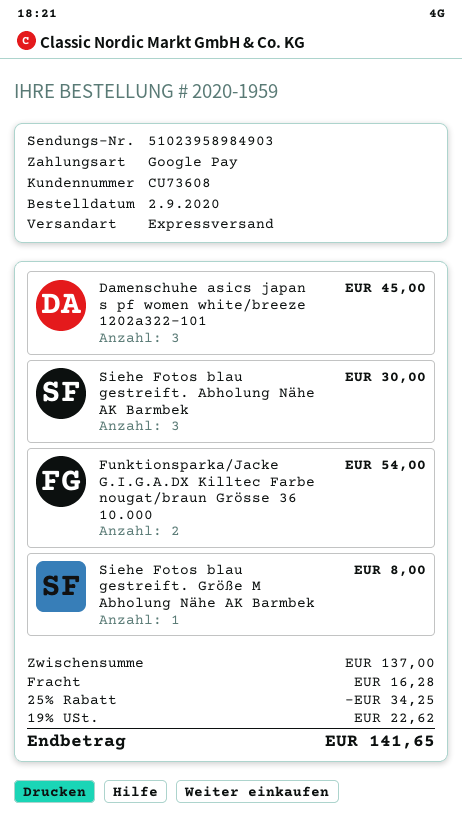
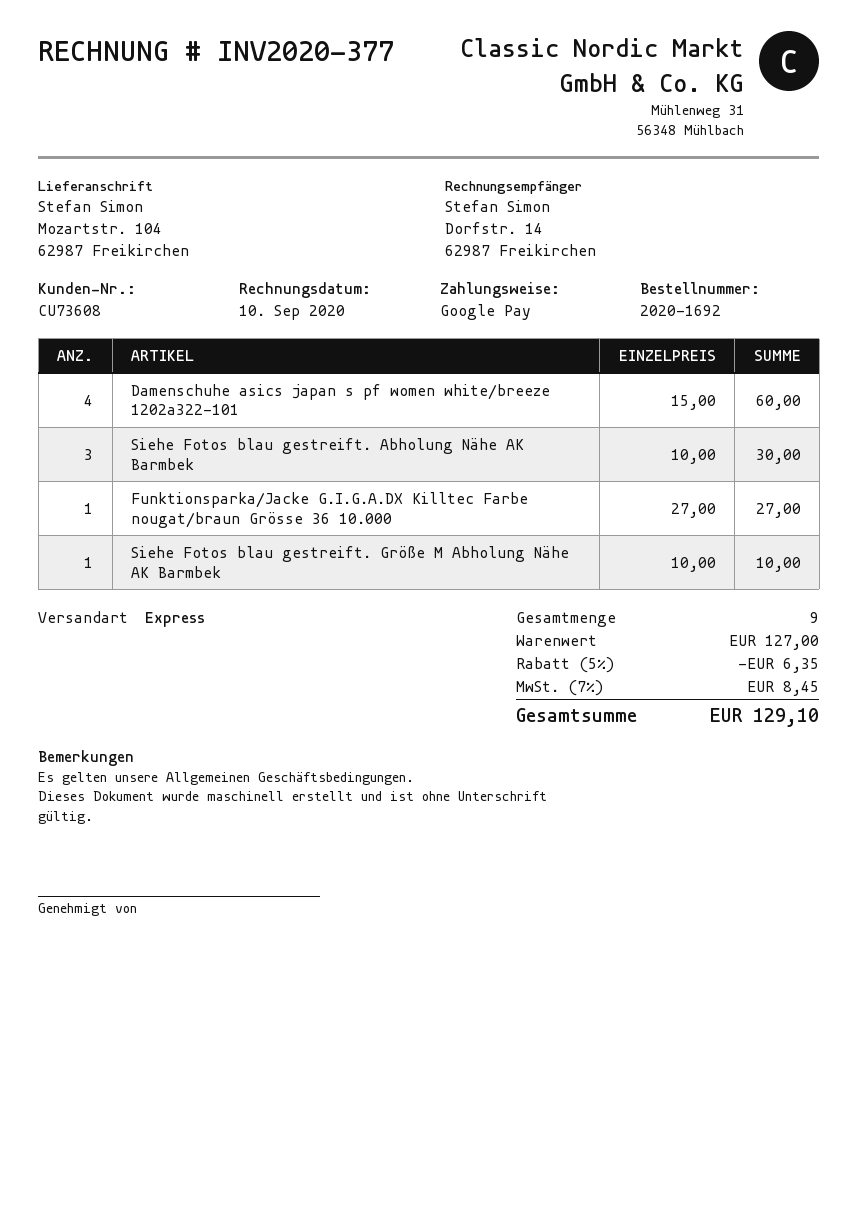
order number: 2020-1959 -> 2020-1692
Damenschuhe asics japan s pf women white/breeze 1202a322-101: 3 for 45.00 -> 4 for 60.00
Funktionsparka/Jacke G.I.G.A.DX Killtec Farbe nougat/braun Grösse 36 10.000: 2 for 54.00 -> 1 for 27.00
Siehe Fotos blau gestreift. Größe M Abholung Nähe AK Barmbek: 1 for 8.00 -> 1 for 10.00
subtotal: 137.00 -> 127.00
discount: 25% = 34.25 -> 5% = 6.35
shipping: 16.28 -> none
tax: 19% = 22.62 -> 7% = 8.45
total: 141.65 -> 129.10

